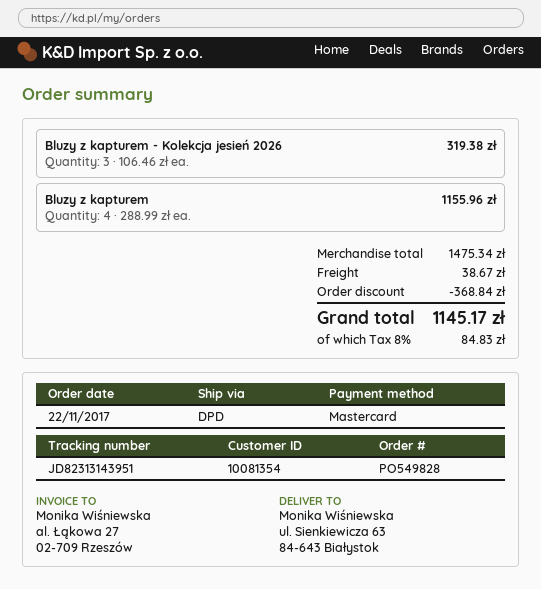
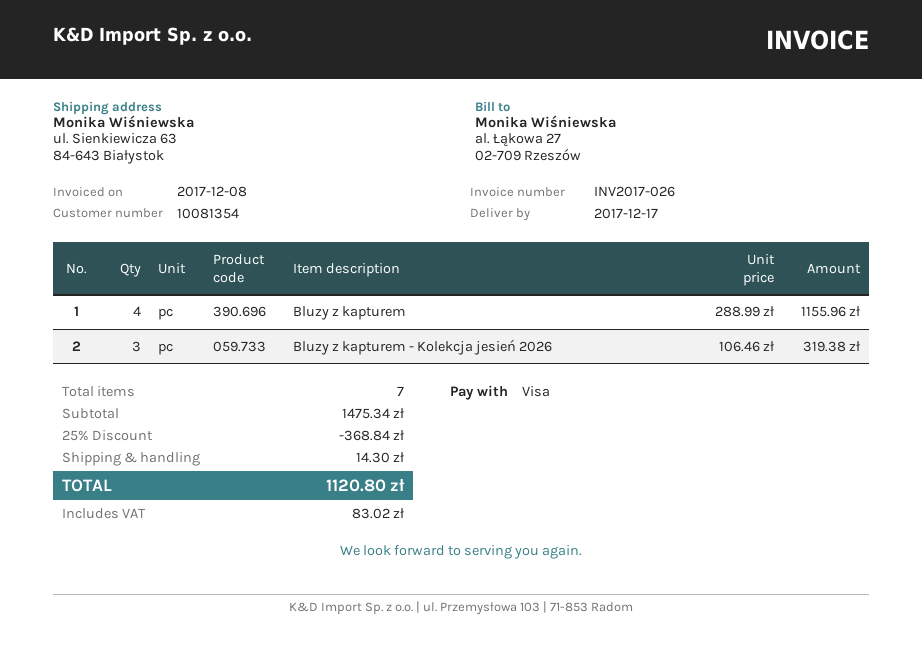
payment method: Mastercard -> Visa
shipping: 38.67 -> 14.30
tax: 84.83 -> 83.02
total: 1145.17 -> 1120.80

